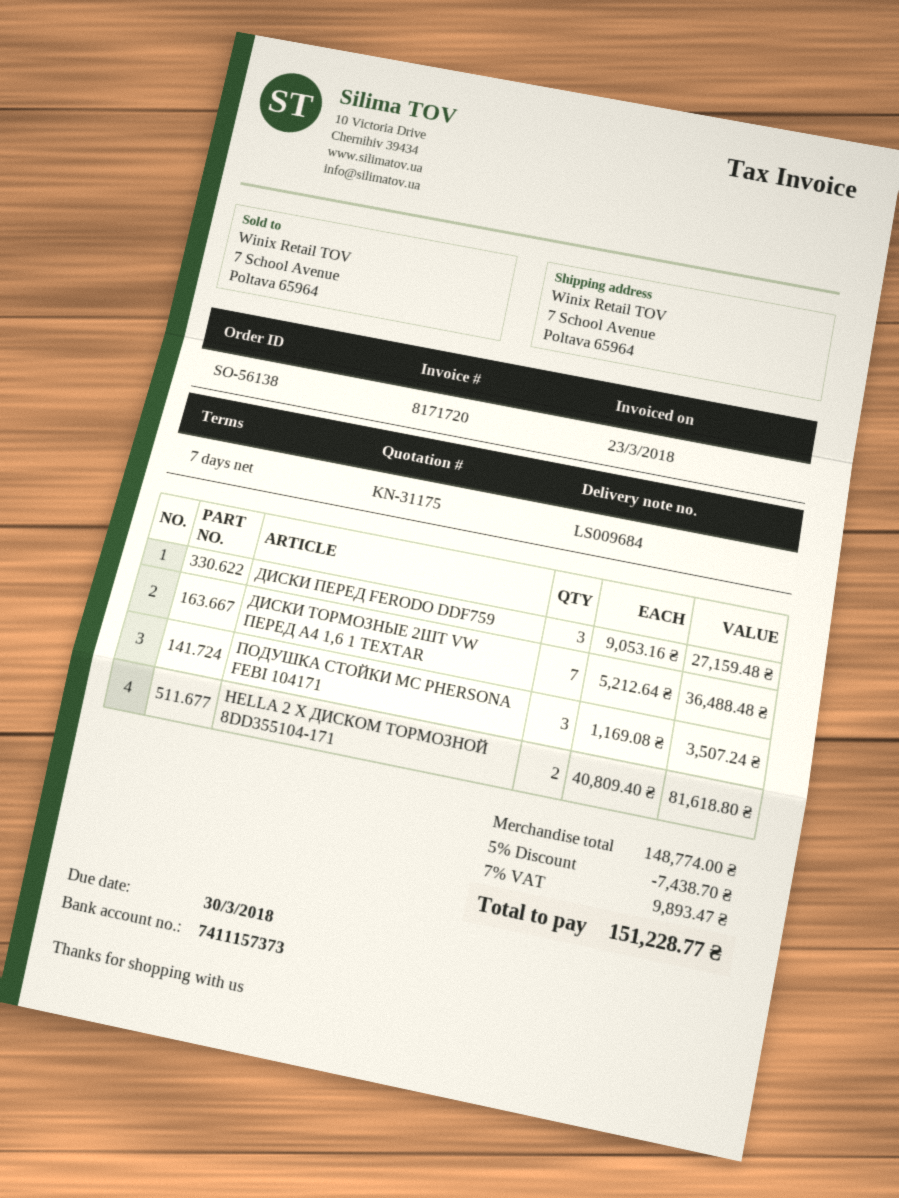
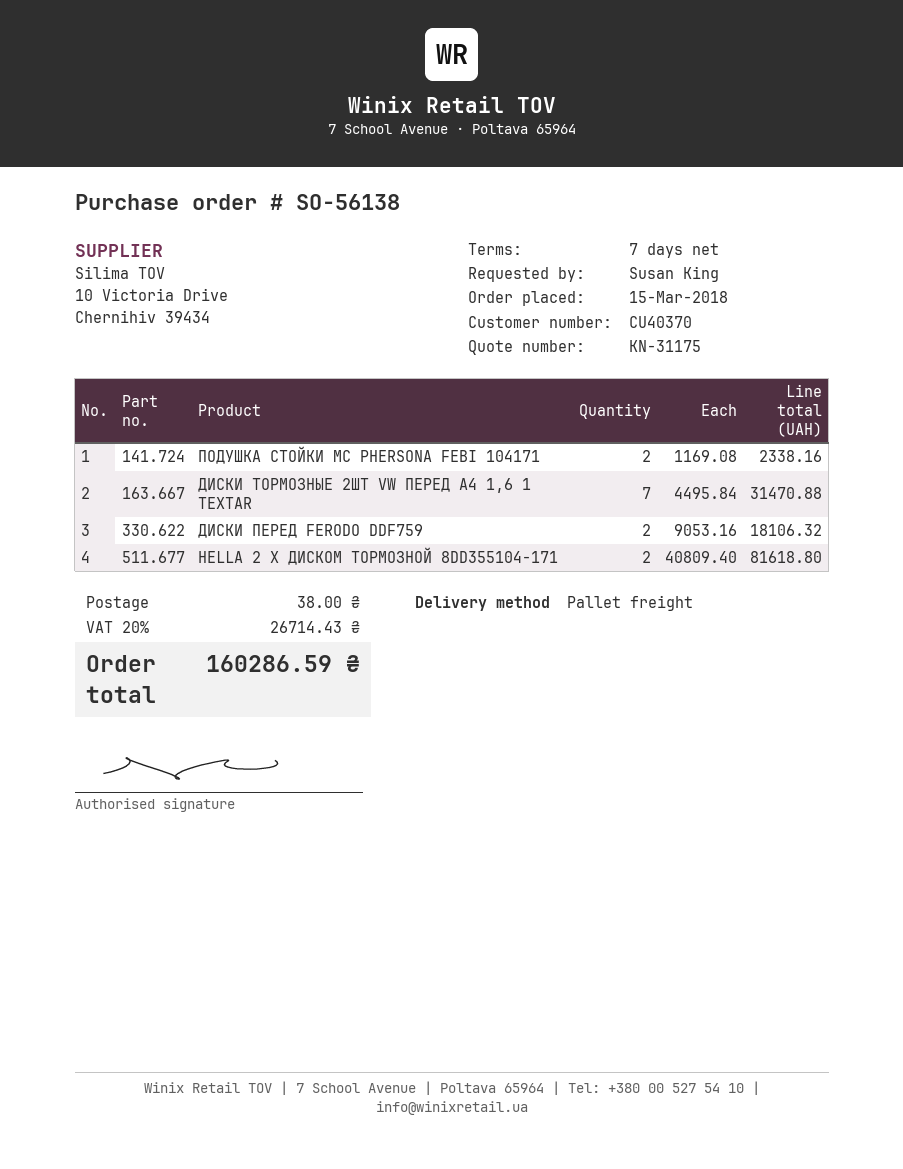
ДИСКИ ПЕРЕД FERODO DDF759: 3 x 9053.16 = 27159.48 -> 2 x 9053.16 = 18106.32
ДИСКИ ТОРМОЗНЫЕ 2ШТ VW ПЕРЕД A4 1,6 1 TEXTAR: 7 x 5212.64 = 36488.48 -> 7 x 4495.84 = 31470.88
ПОДУШКА СТОЙКИ MC PHERSONA FEBI 104171: 3 x 1169.08 = 3507.24 -> 2 x 1169.08 = 2338.16
discount: 5% = 7438.70 -> none
shipping: none -> 38.00
tax: 7% = 9893.47 -> 20% = 26714.43
total: 151228.77 -> 160286.59

